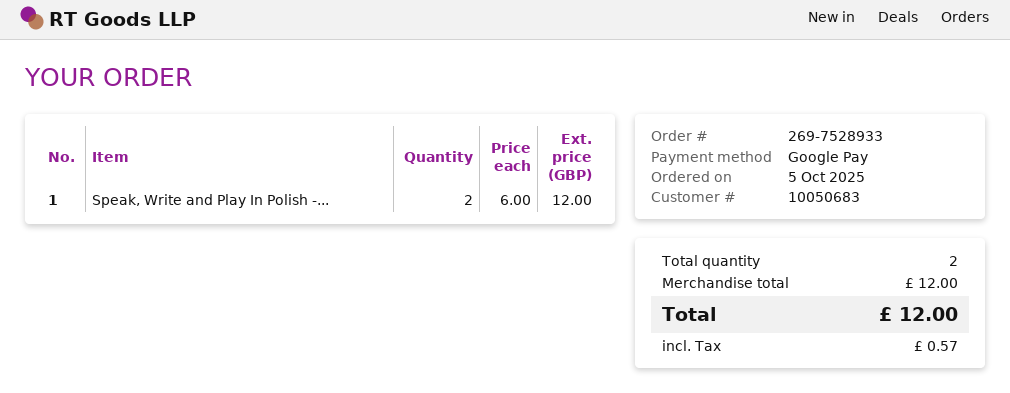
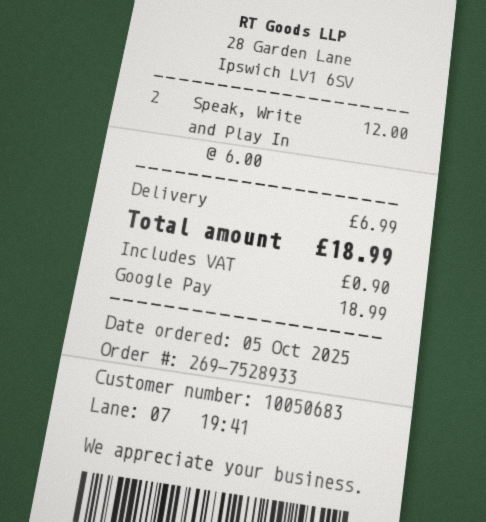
shipping: none -> 6.99
tax: 0.57 -> 0.90
total: 12.00 -> 18.99

